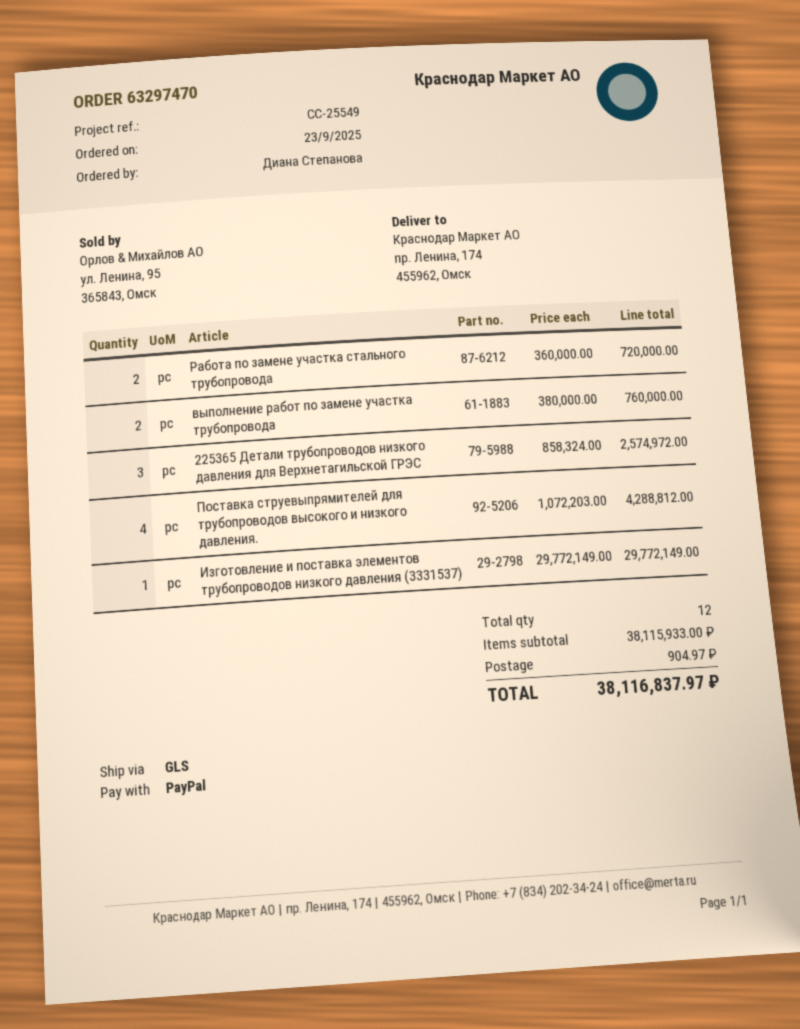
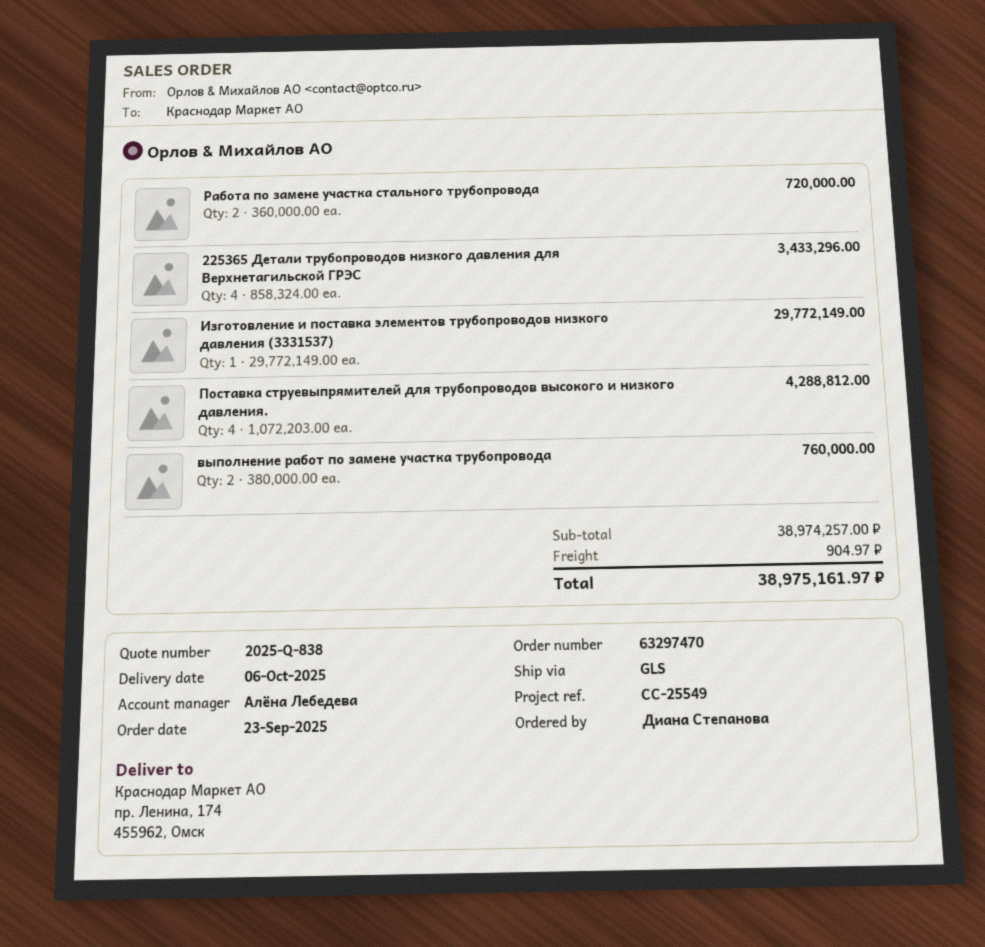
225365 Детали трубопроводов низкого давления для Верхнетагильской ГРЭС: 3 x 858324.00 = 2574972.00 -> 4 x 858324.00 = 3433296.00
subtotal: 38115933.00 -> 38974257.00
total: 38116837.97 -> 38975161.97

